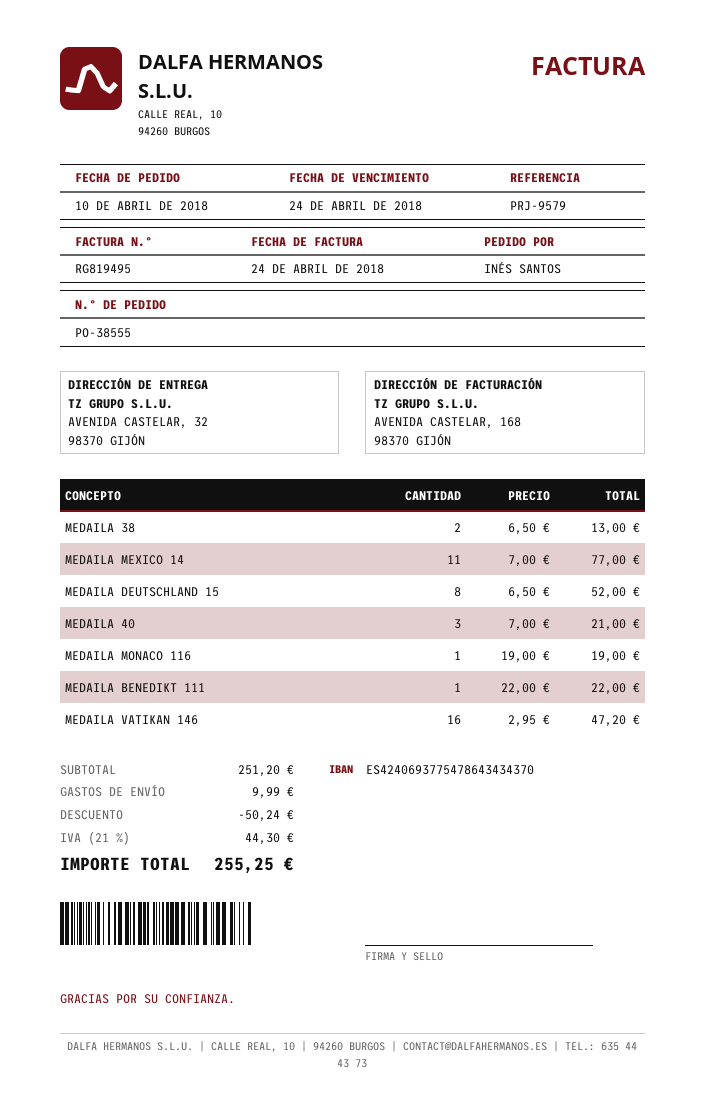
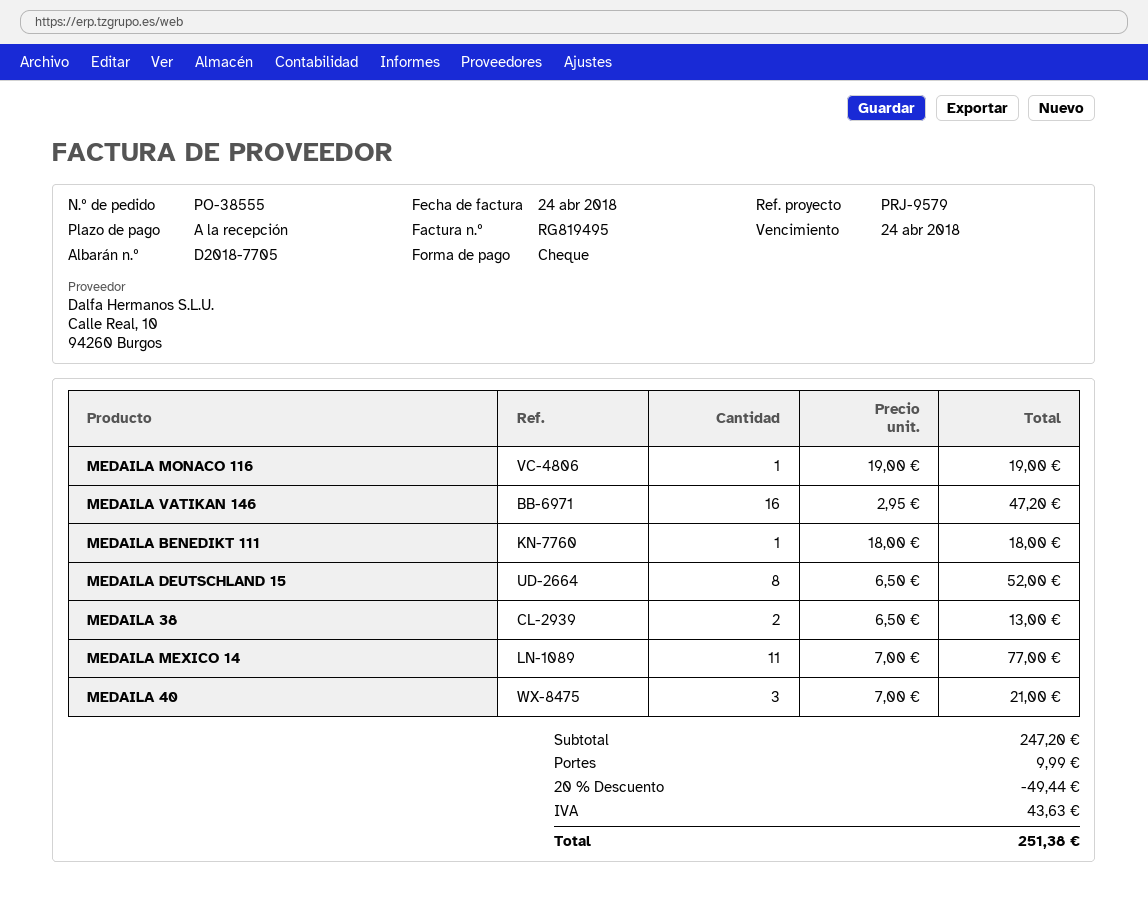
MEDAILA BENEDIKT 111: 1 x 22.00 = 22.00 -> 1 x 18.00 = 18.00
subtotal: 251.20 -> 247.20
discount: 50.24 -> 49.44
tax: 44.30 -> 43.63
total: 255.25 -> 251.38

